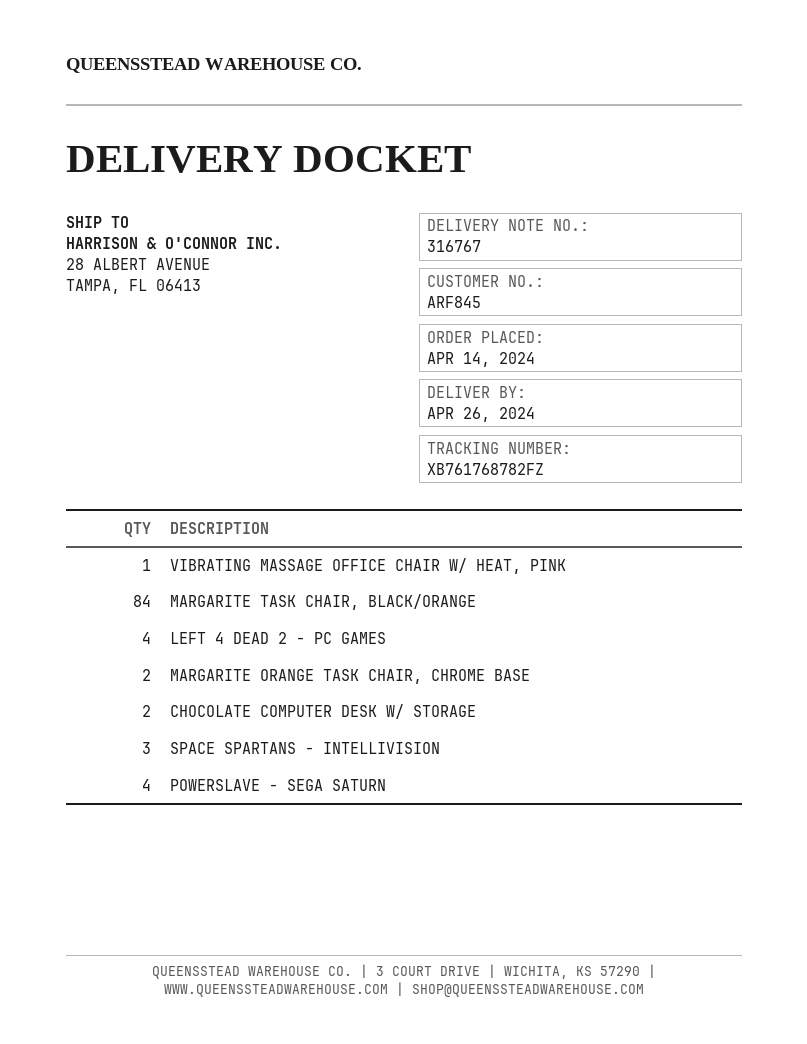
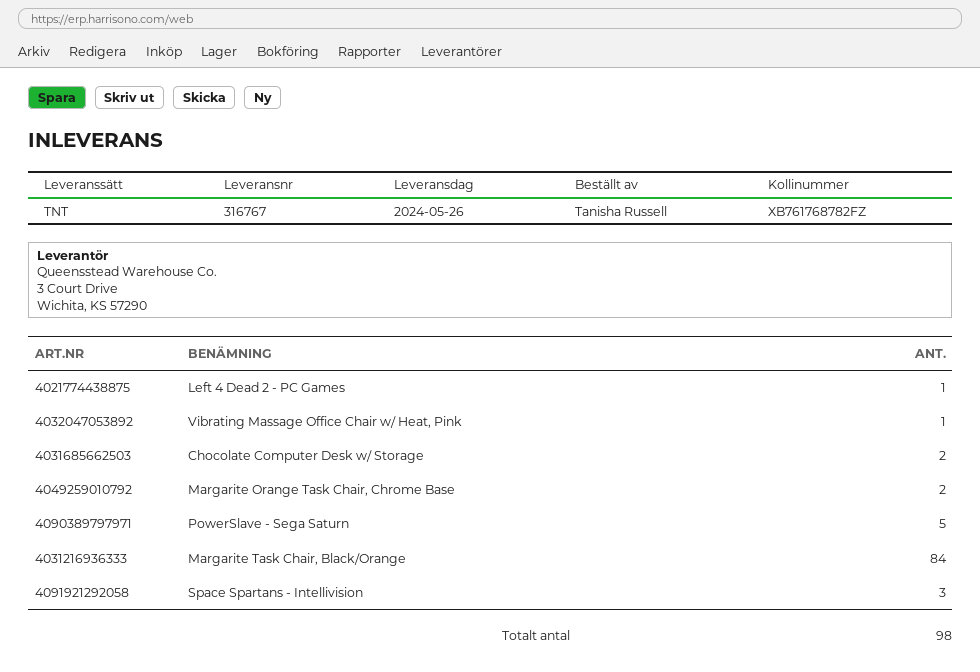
delivery date: 2024-04-26 -> 2024-05-26
LEFT 4 DEAD 2 - PC GAMES: 4 -> 1
POWERSLAVE - SEGA SATURN: 4 -> 5

